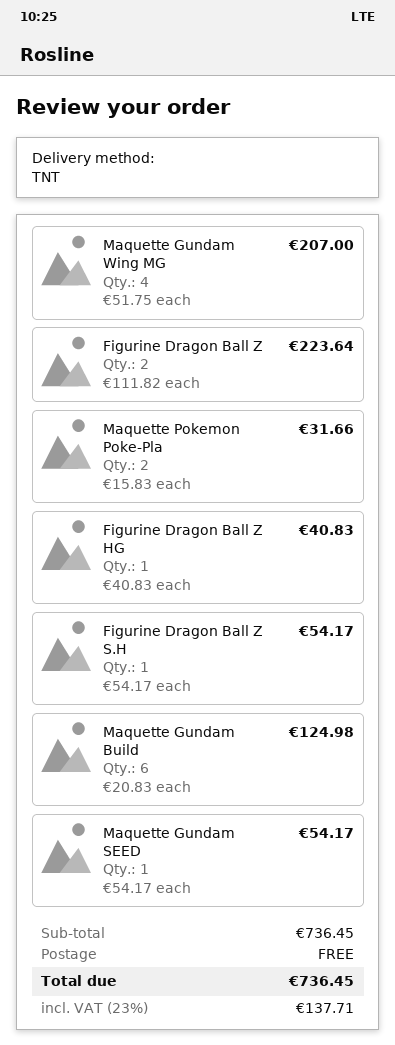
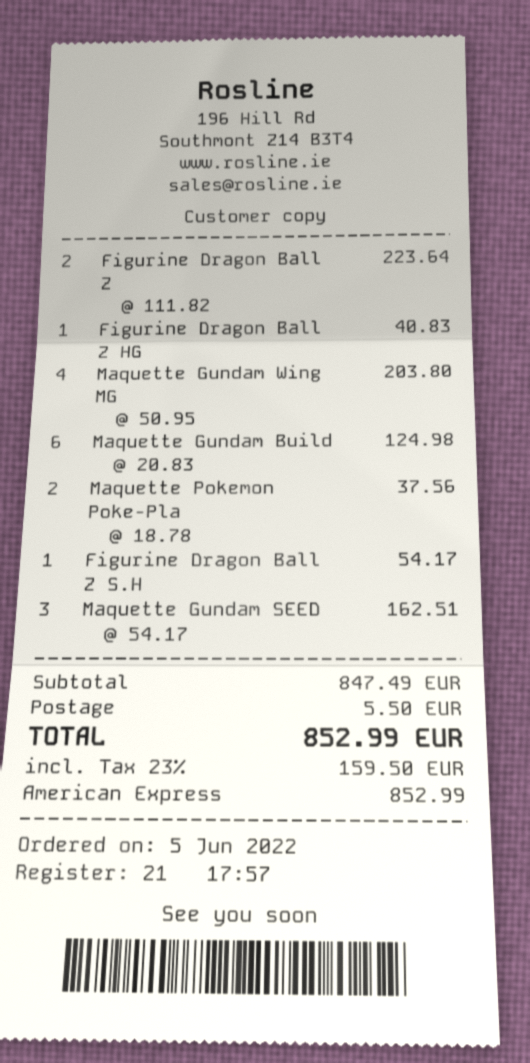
Maquette Gundam Wing MG: 4 x 51.75 = 207.00 -> 4 x 50.95 = 203.80
Maquette Pokemon Poke-Pla: 2 x 15.83 = 31.66 -> 2 x 18.78 = 37.56
Maquette Gundam SEED: 1 x 54.17 = 54.17 -> 3 x 54.17 = 162.51
subtotal: 736.45 -> 847.49
shipping: 0.00 -> 5.50
tax: 23% = 137.71 -> 23% = 159.50
total: 736.45 -> 852.99

